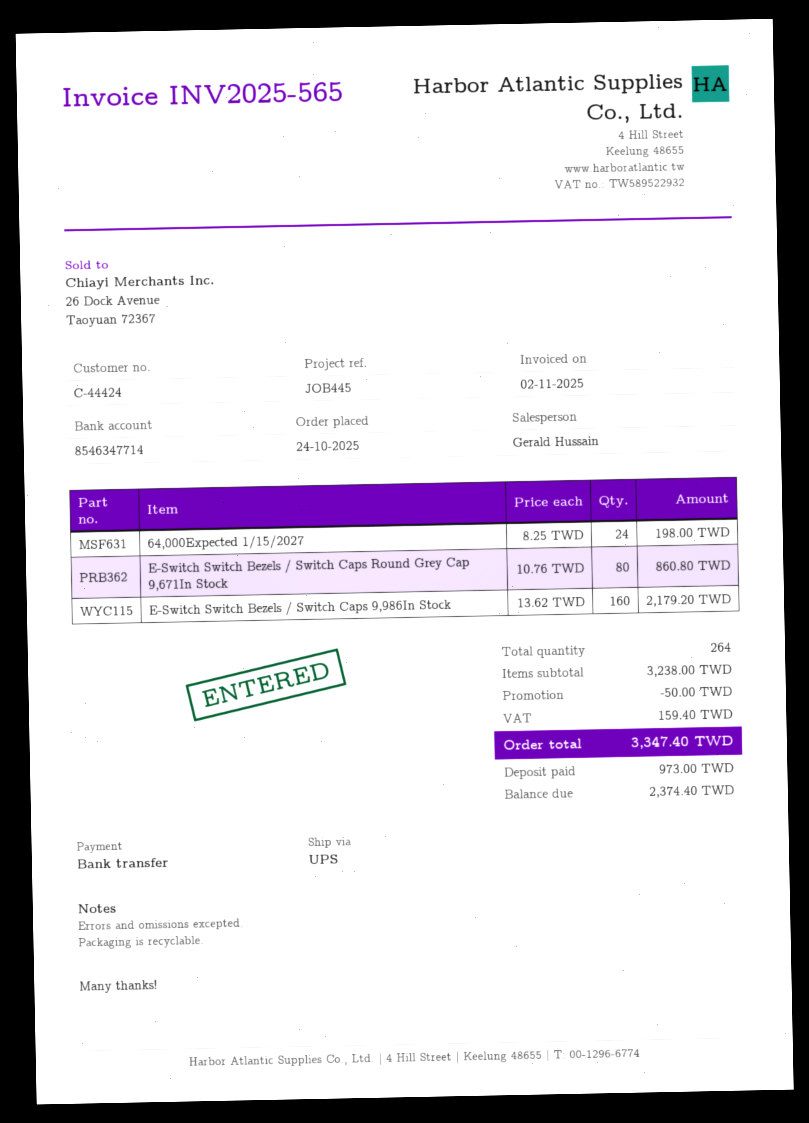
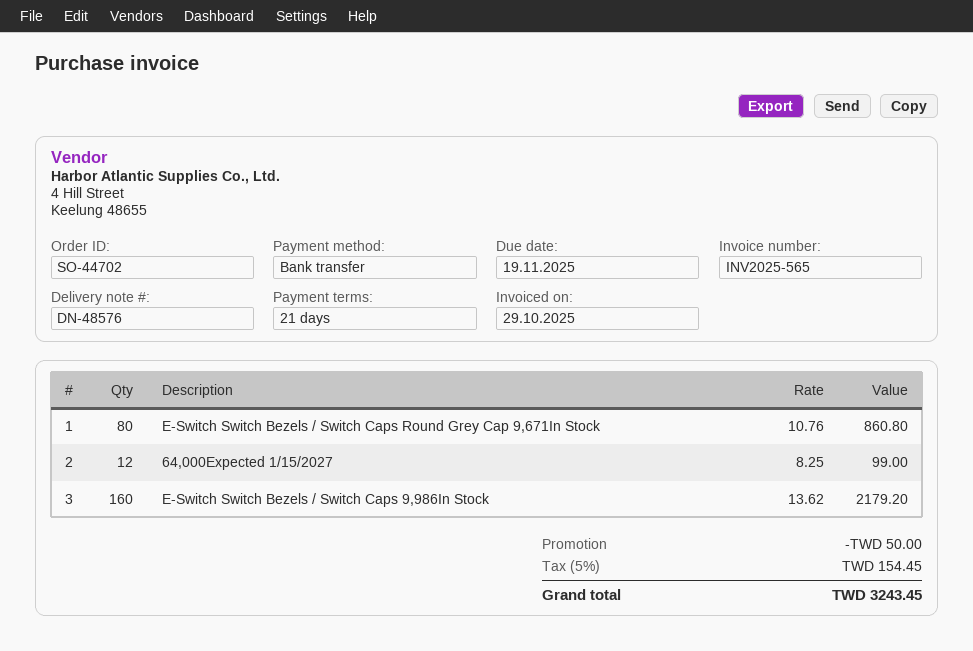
invoice date: 2025-11-02 -> 2025-10-29
64,000Expected 1/15/2027: 24 x 8.25 = 198.00 -> 12 x 8.25 = 99.00
tax: 159.40 -> 154.45
total: 3347.40 -> 3243.45

